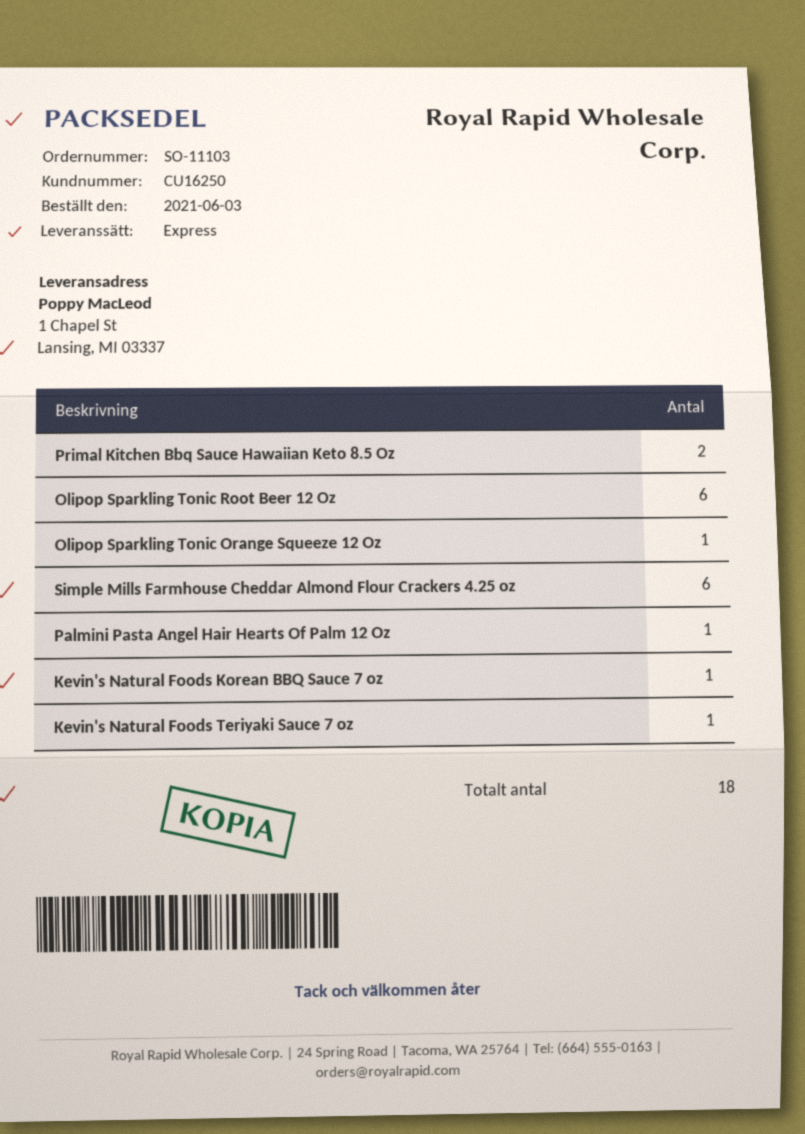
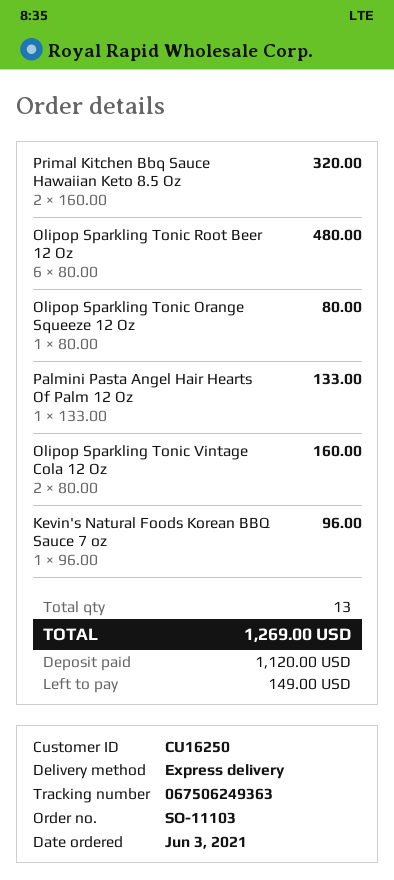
Simple Mills Farmhouse Cheddar Almond Flour Crackers 4.25 oz: 6 -> none
Kevin's Natural Foods Teriyaki Sauce 7 oz: 1 -> none
Olipop Sparkling Tonic Vintage Cola 12 Oz: none -> 2
total quantity: 18 -> 13

